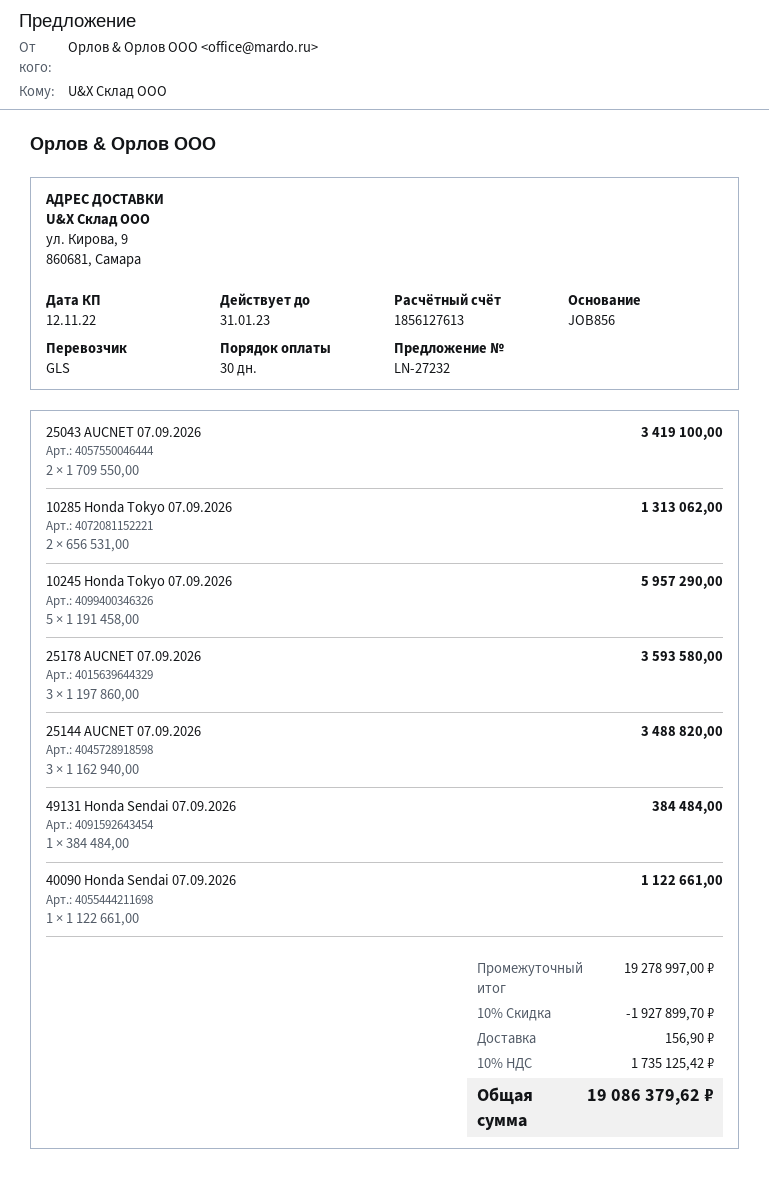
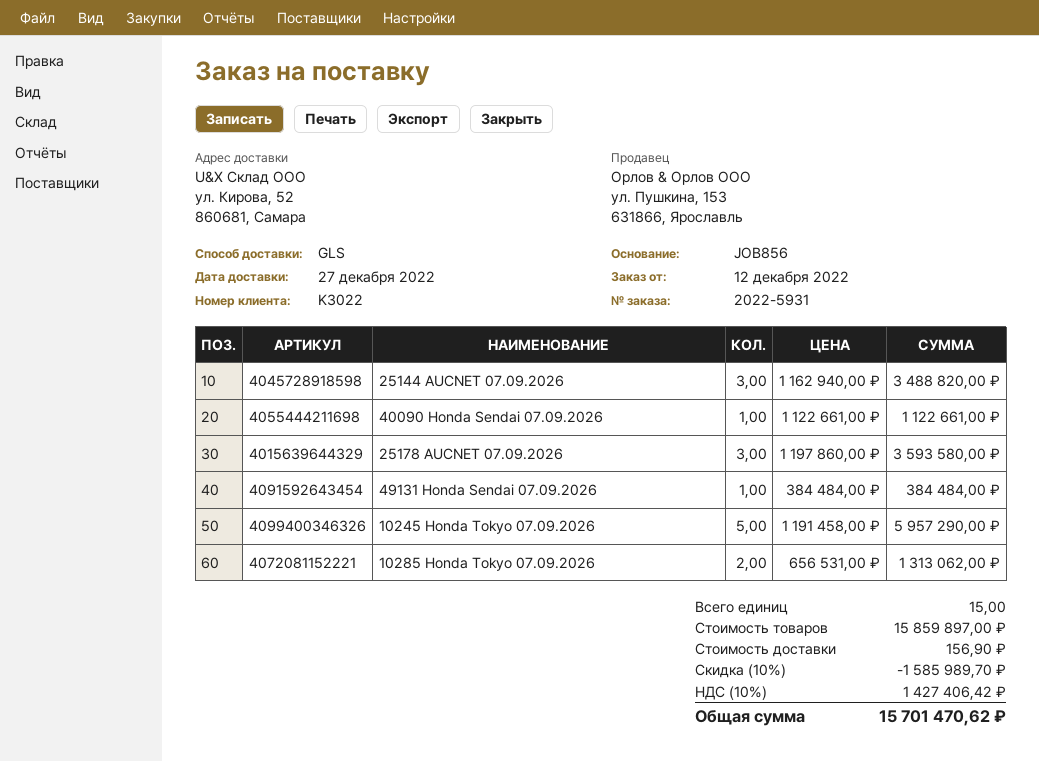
ship to: ул. Кирова, 9, 860681, Самара -> ул. Кирова, 52, 860681, Самара
25043 AUCNET 07.09.2026: 2 x 1709550.00 = 3419100.00 -> none
subtotal: 19278997.00 -> 15859897.00
discount: 10% = 1927899.70 -> 10% = 1585989.70
tax: 10% = 1735125.42 -> 10% = 1427406.42
total: 19086379.62 -> 15701470.62

